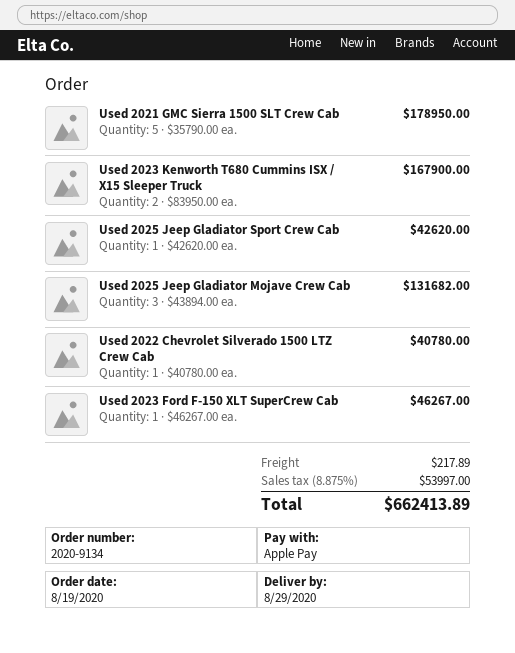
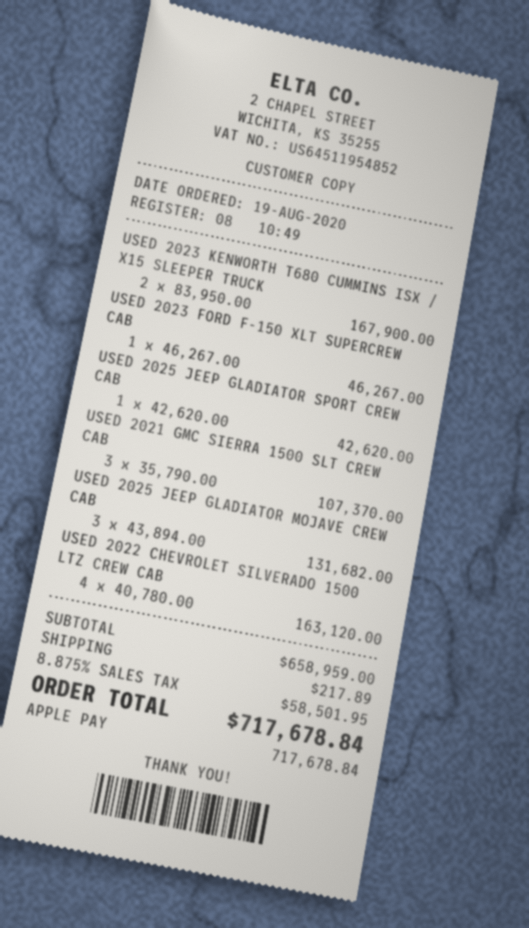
Used 2021 GMC Sierra 1500 SLT Crew Cab: 5 x 35790.00 = 178950.00 -> 3 x 35790.00 = 107370.00
Used 2022 Chevrolet Silverado 1500 LTZ Crew Cab: 1 x 40780.00 = 40780.00 -> 4 x 40780.00 = 163120.00
tax: 8.875% = 53997.00 -> 8.875% = 58501.95
total: 662413.89 -> 717678.84

